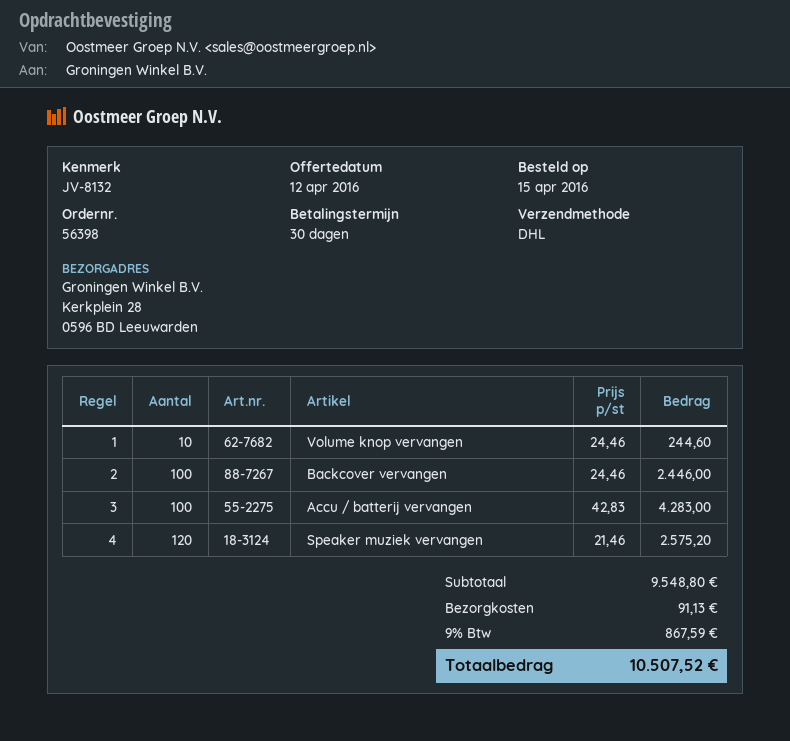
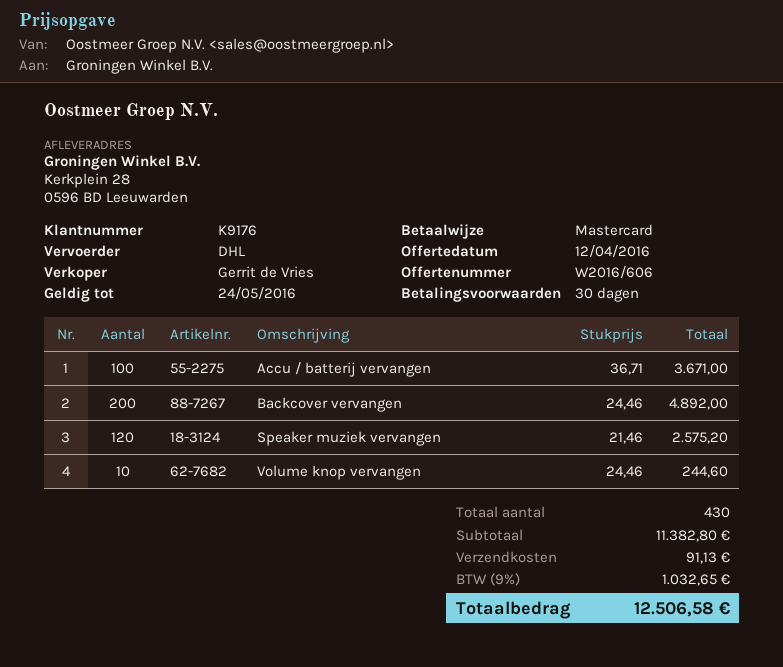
Backcover vervangen: 100 x 24.46 = 2446.00 -> 200 x 24.46 = 4892.00
Accu / batterij vervangen: 100 x 42.83 = 4283.00 -> 100 x 36.71 = 3671.00
subtotal: 9548.80 -> 11382.80
tax: 9% = 867.59 -> 9% = 1032.65
total: 10507.52 -> 12506.58

